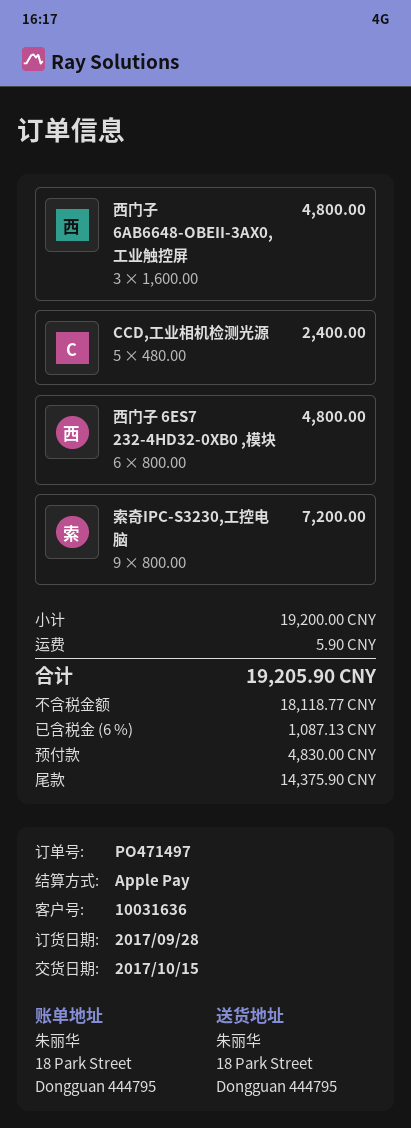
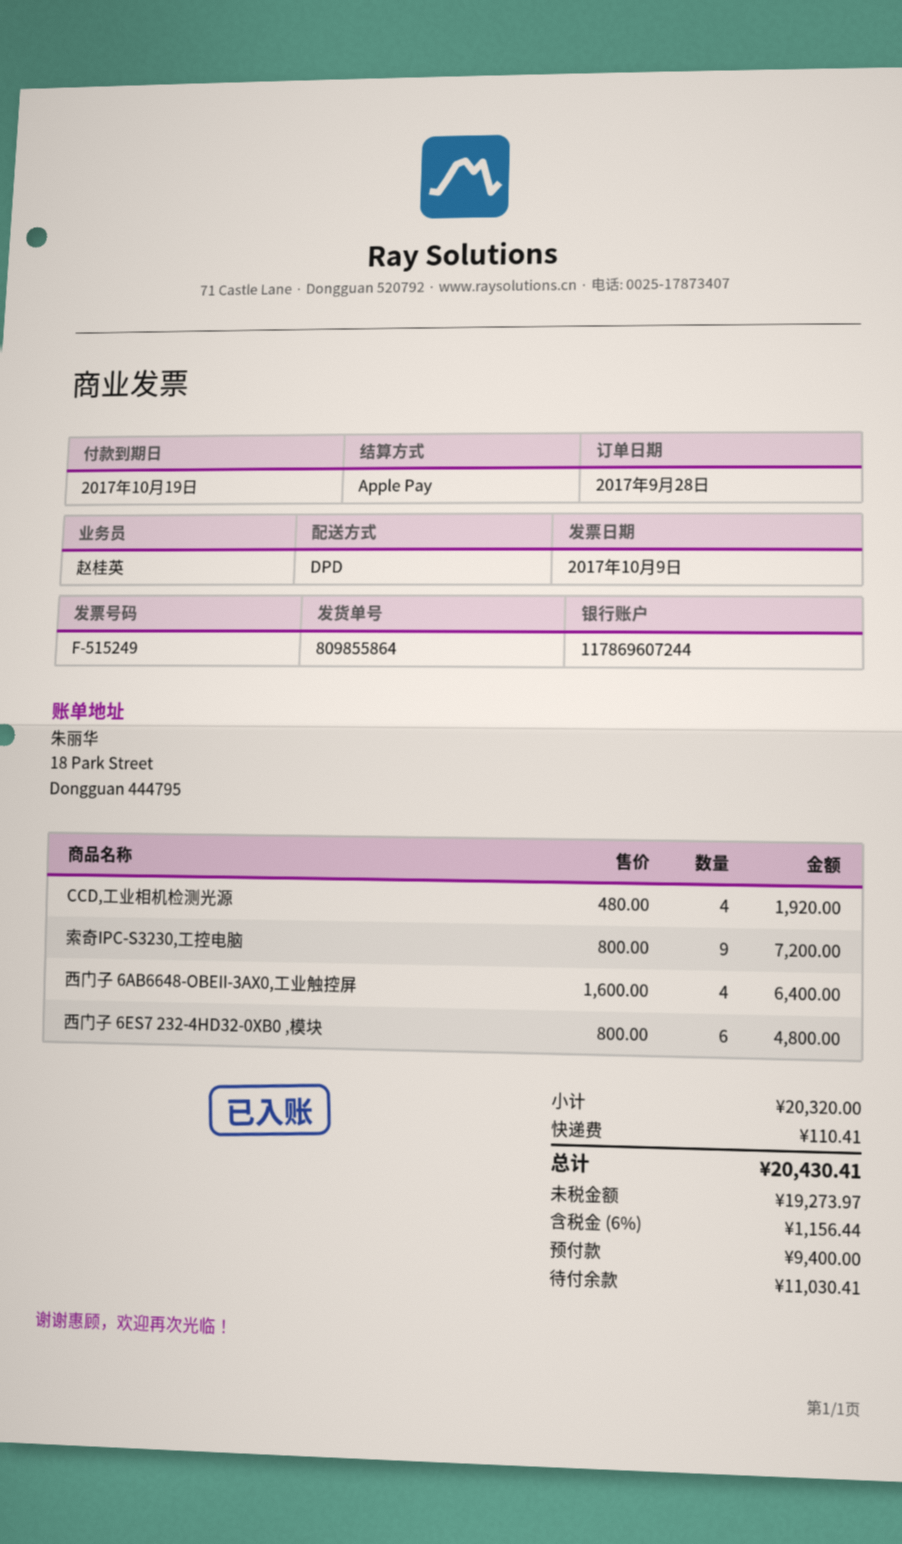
西门子 6AB6648-OBEII-3AX0,工业触控屏: 3 x 1600.00 = 4800.00 -> 4 x 1600.00 = 6400.00
CCD,工业相机检测光源: 5 x 480.00 = 2400.00 -> 4 x 480.00 = 1920.00
subtotal: 19200.00 -> 20320.00
shipping: 5.90 -> 110.41
net: 18118.77 -> 19273.97
tax: 6% = 1087.13 -> 6% = 1156.44
total: 19205.90 -> 20430.41
deposit: 4830.00 -> 9400.00
balance: 14375.90 -> 11030.41

